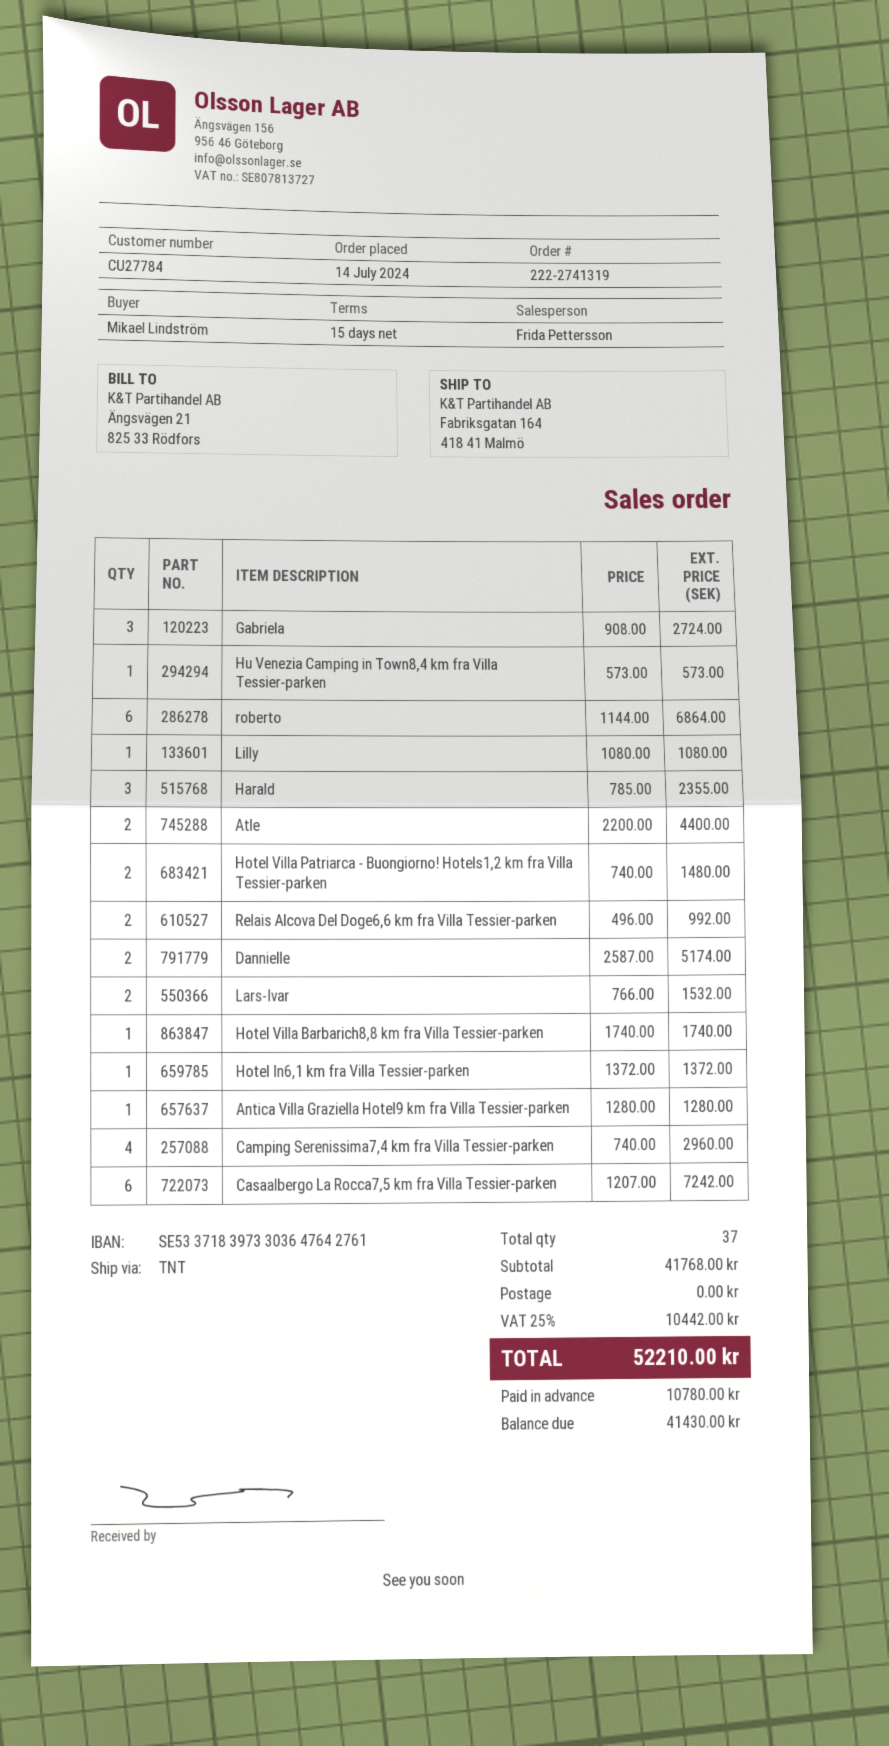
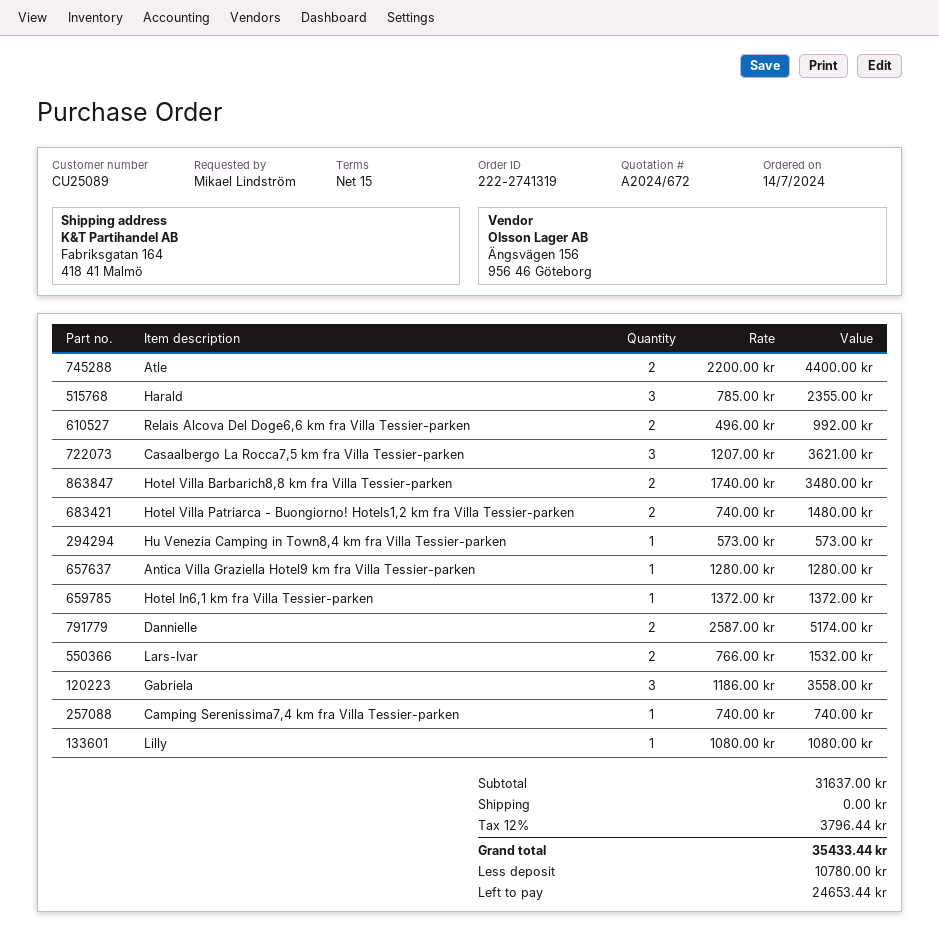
customer number: CU27784 -> CU25089
Gabriela: 3 x 908.00 = 2724.00 -> 3 x 1186.00 = 3558.00
roberto: 6 x 1144.00 = 6864.00 -> none
Hotel Villa Barbarich8,8 km fra Villa Tessier-parken: 1 x 1740.00 = 1740.00 -> 2 x 1740.00 = 3480.00
Camping Serenissima7,4 km fra Villa Tessier-parken: 4 x 740.00 = 2960.00 -> 1 x 740.00 = 740.00
Casaalbergo La Rocca7,5 km fra Villa Tessier-parken: 6 x 1207.00 = 7242.00 -> 3 x 1207.00 = 3621.00
subtotal: 41768.00 -> 31637.00
tax: 25% = 10442.00 -> 12% = 3796.44
total: 52210.00 -> 35433.44
balance: 41430.00 -> 24653.44

